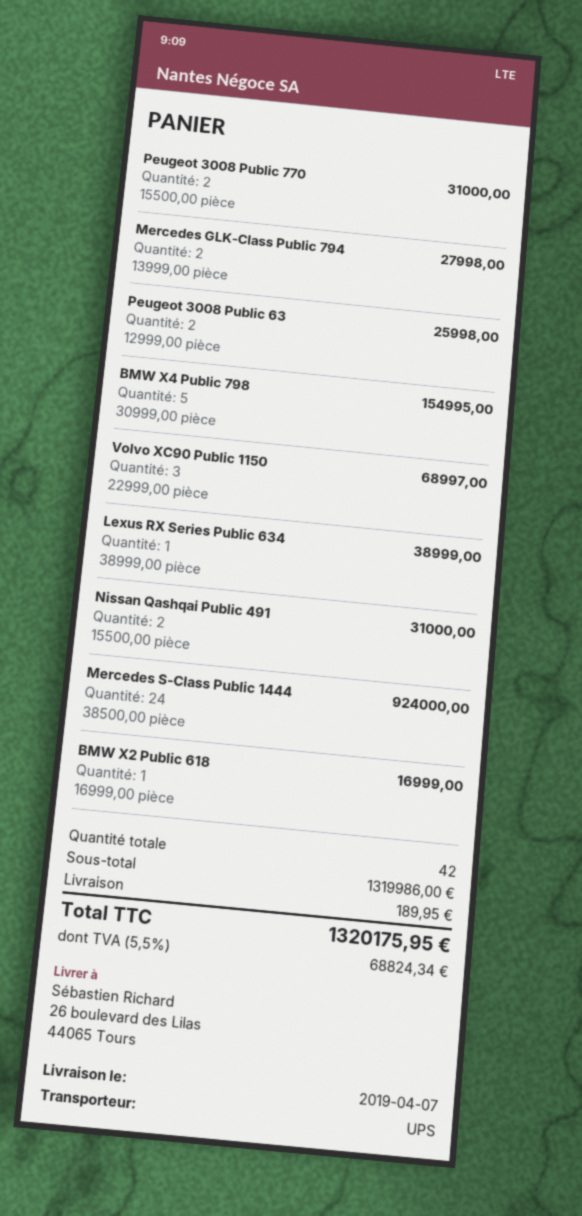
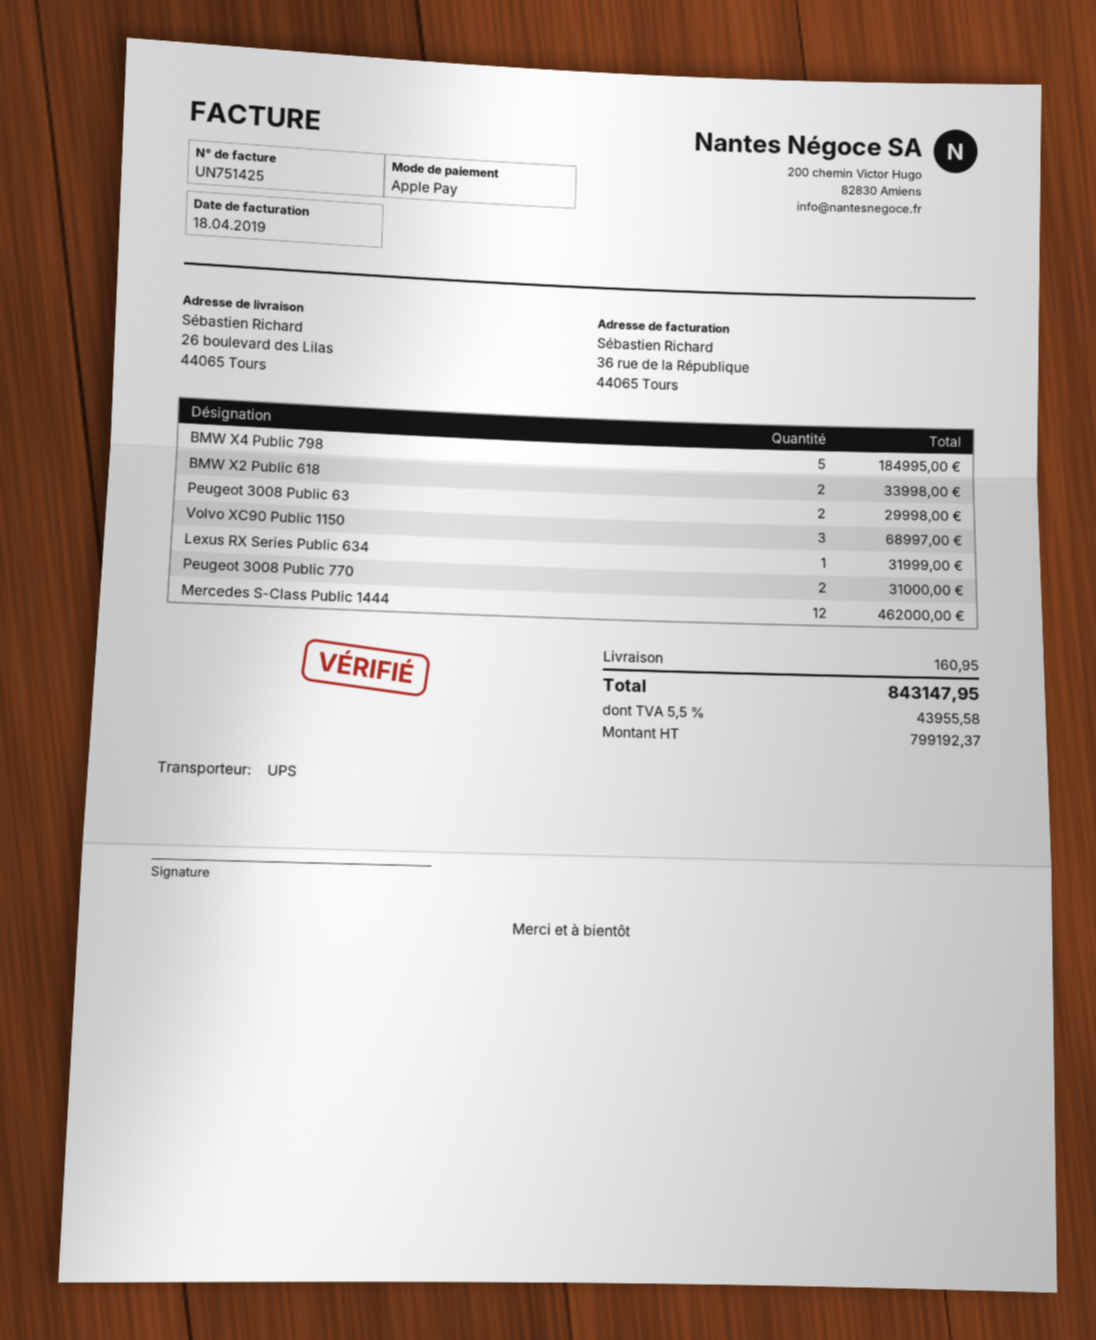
Mercedes GLK-Class Public 794: 2 for 27998.00 -> none
Peugeot 3008 Public 63: 2 for 25998.00 -> 2 for 29998.00
BMW X4 Public 798: 5 for 154995.00 -> 5 for 184995.00
Lexus RX Series Public 634: 1 for 38999.00 -> 1 for 31999.00
Nissan Qashqai Public 491: 2 for 31000.00 -> none
Mercedes S-Class Public 1444: 24 for 924000.00 -> 12 for 462000.00
BMW X2 Public 618: 1 for 16999.00 -> 2 for 33998.00
shipping: 189.95 -> 160.95
tax: 5.5% = 68824.34 -> 5.5% = 43955.58
total: 1320175.95 -> 843147.95

